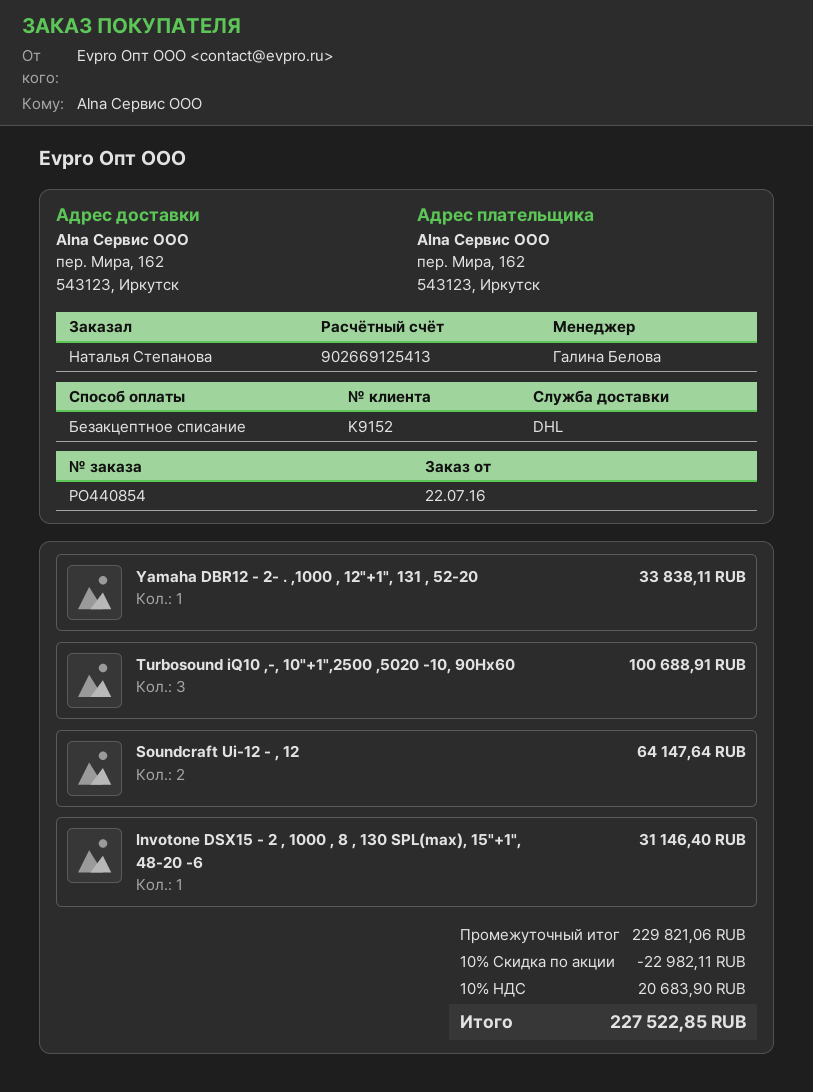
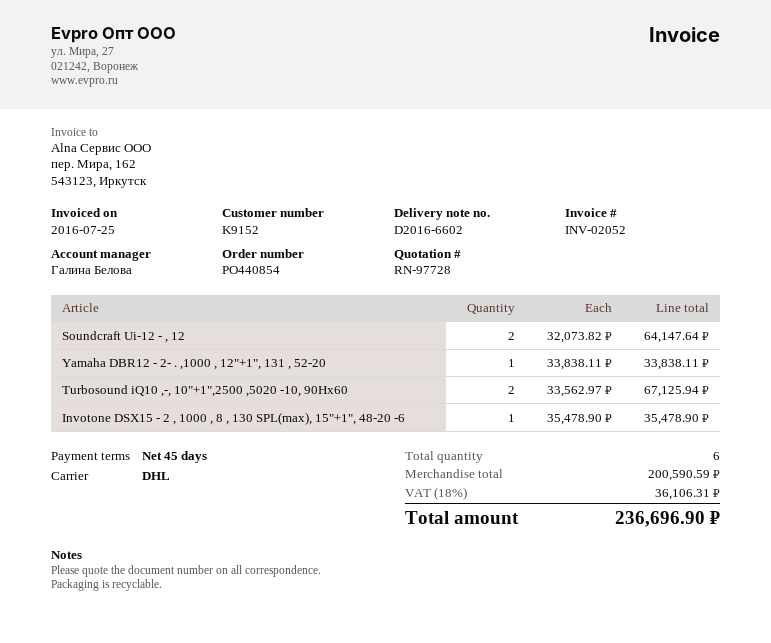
Turbosound iQ10 ,-, 10"+1",2500 ,5020 -10, 90Hx60: 3 for 100688.91 -> 2 for 67125.94
Invotone DSX15 - 2 , 1000 , 8 , 130 SPL(max), 15"+1", 48-20 -6: 1 for 31146.40 -> 1 for 35478.90
subtotal: 229821.06 -> 200590.59
discount: 10% = 22982.11 -> none
tax: 10% = 20683.90 -> 18% = 36106.31
total: 227522.85 -> 236696.90

